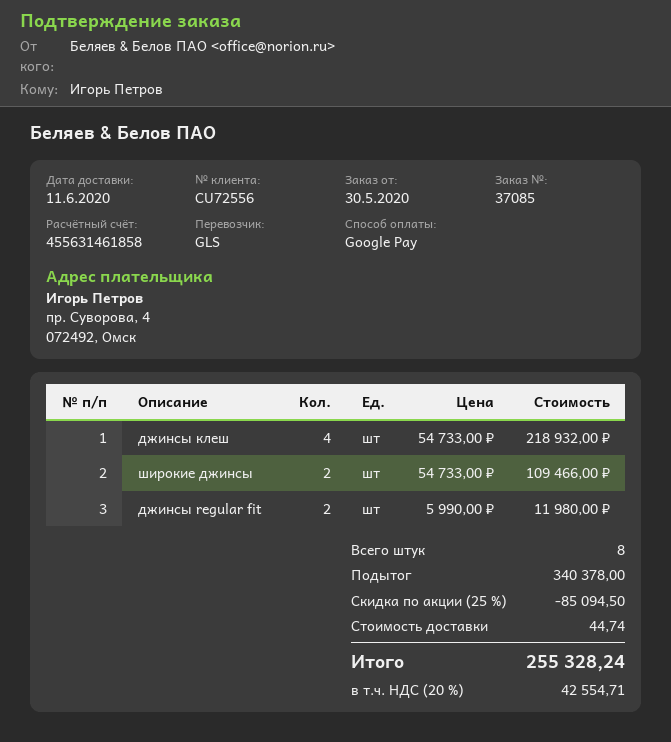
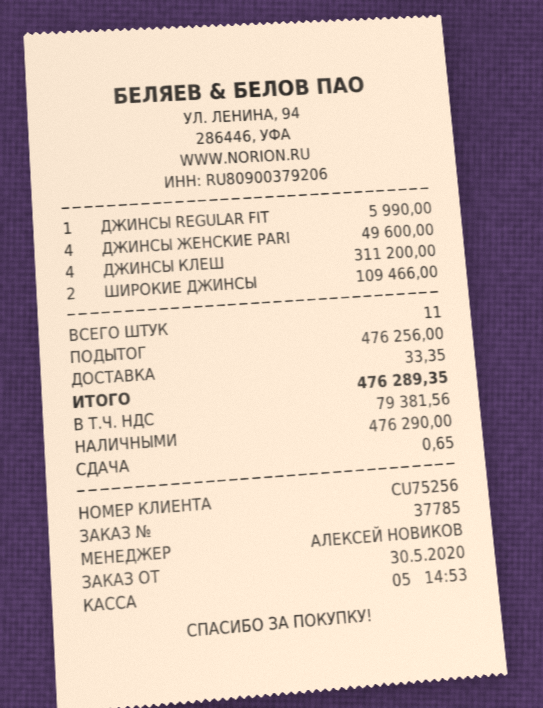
order number: 37085 -> 37785
customer number: CU72556 -> CU75256
payment method: Google Pay -> cash
джинсы клеш: 4 for 218932.00 -> 4 for 311200.00
джинсы regular fit: 2 for 11980.00 -> 1 for 5990.00
ДЖИНСЫ ЖЕНСКИЕ PARI: none -> 4 for 49600.00
total quantity: 8 -> 11
subtotal: 340378.00 -> 476256.00
discount: 25% = 85094.50 -> none
shipping: 44.74 -> 33.35
tax: 42554.71 -> 79381.56
total: 255328.24 -> 476289.35

